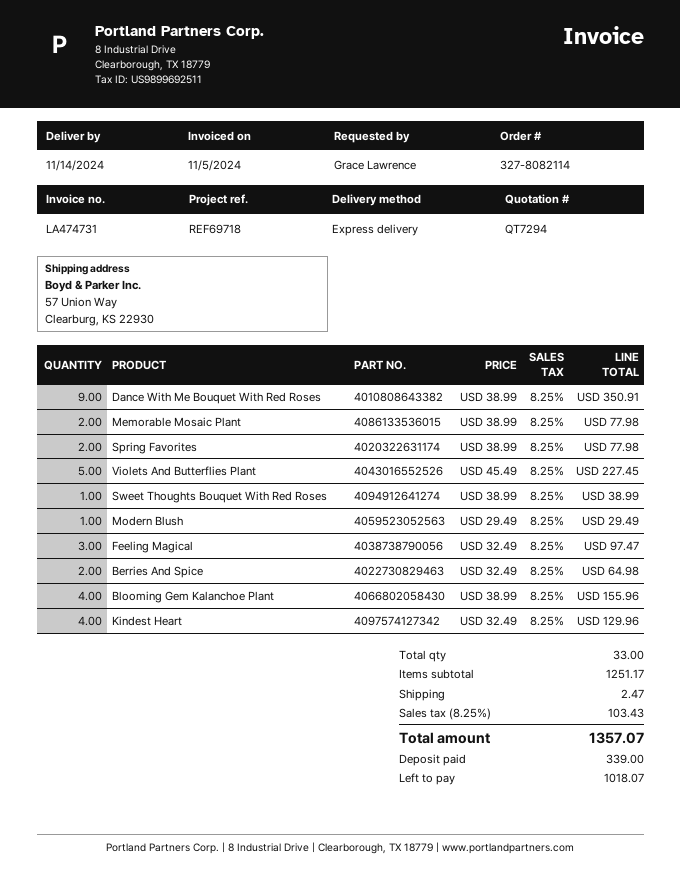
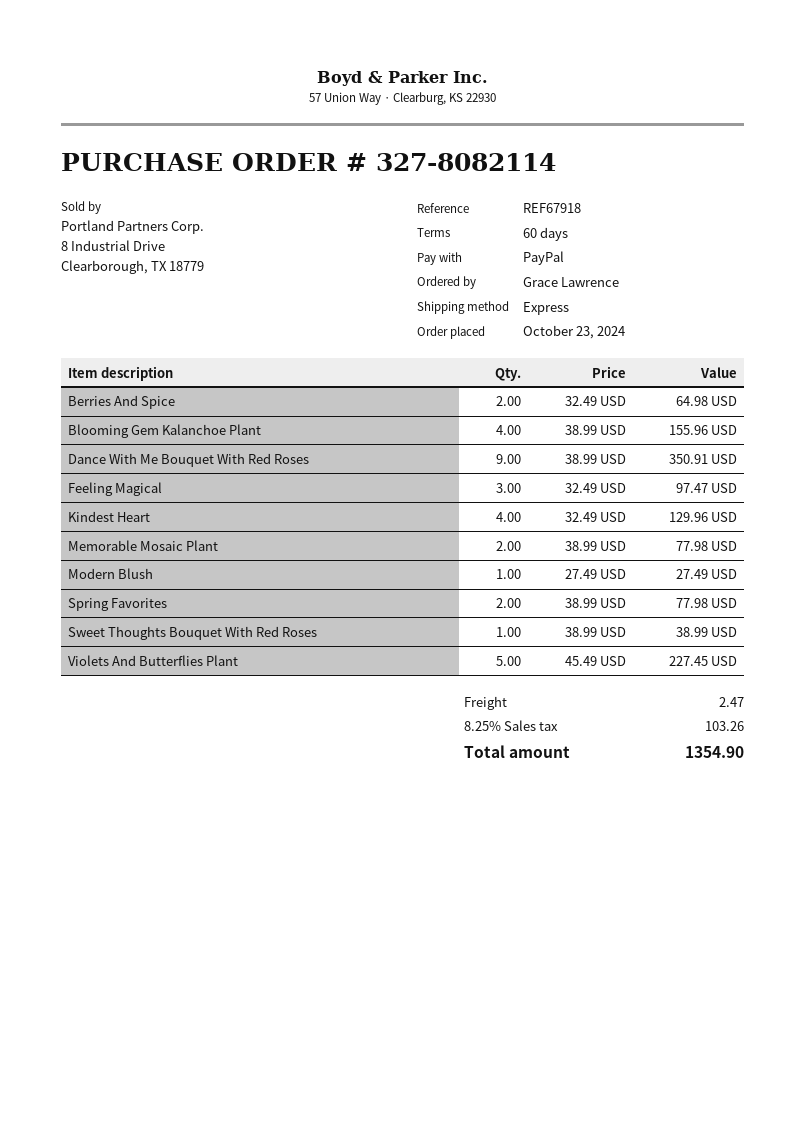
reference: REF69718 -> REF67918
Modern Blush: 1 x 29.49 = 29.49 -> 1 x 27.49 = 27.49
tax: 8.25% = 103.43 -> 8.25% = 103.26
total: 1357.07 -> 1354.90

